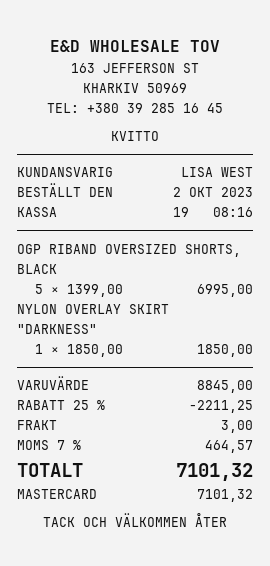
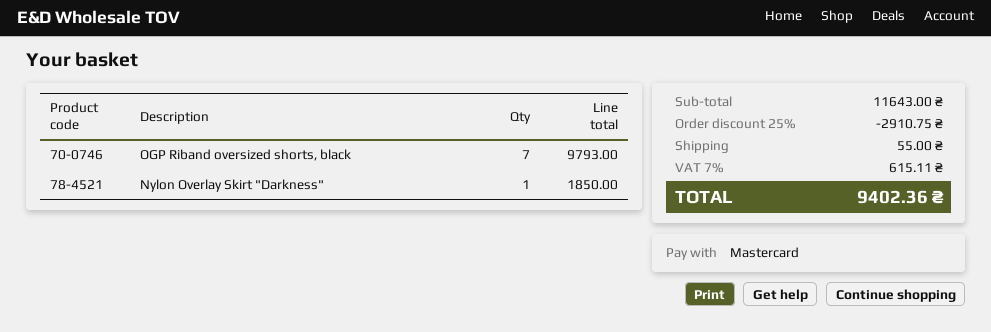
OGP RIBAND OVERSIZED SHORTS, BLACK: 5 for 6995.00 -> 7 for 9793.00
subtotal: 8845.00 -> 11643.00
discount: 25% = 2211.25 -> 25% = 2910.75
shipping: 3.00 -> 55.00
tax: 7% = 464.57 -> 7% = 615.11
total: 7101.32 -> 9402.36

